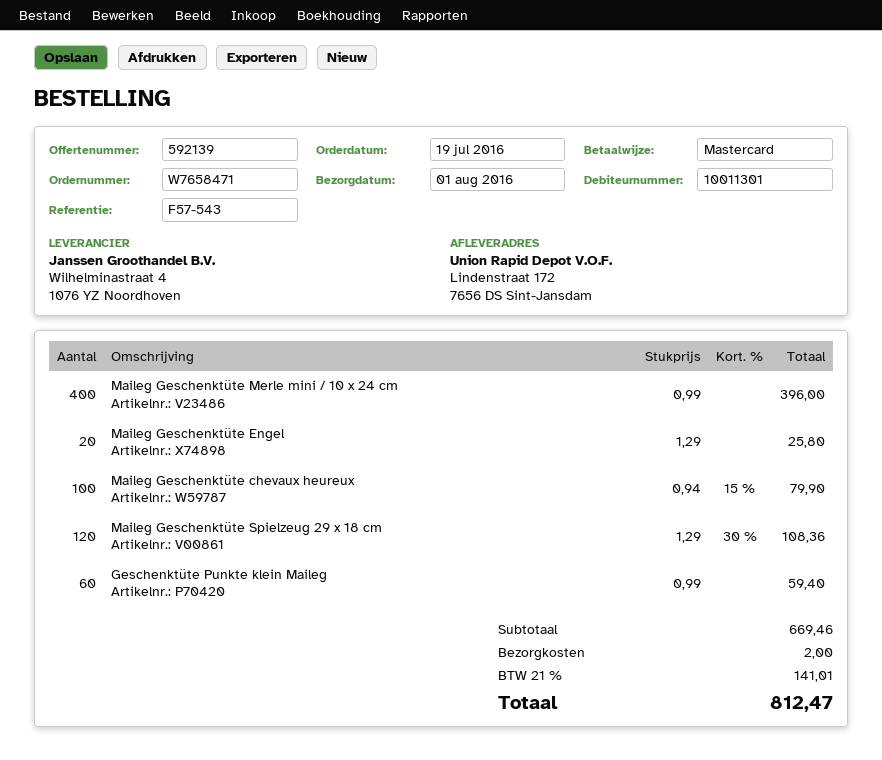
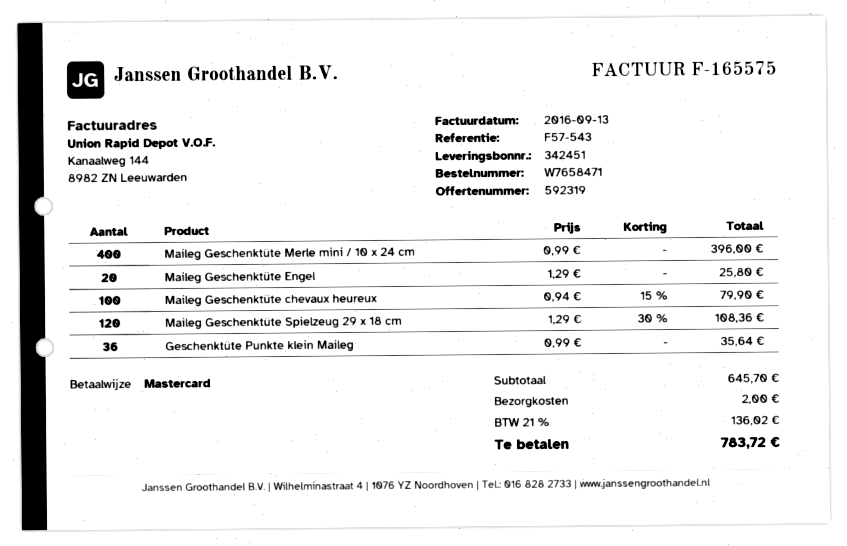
quote number: 592139 -> 592319
Geschenktüte Punkte klein Maileg: 60 x 0.99 = 59.40 -> 36 x 0.99 = 35.64
subtotal: 669.46 -> 645.70
tax: 21% = 141.01 -> 21% = 136.02
total: 812.47 -> 783.72

